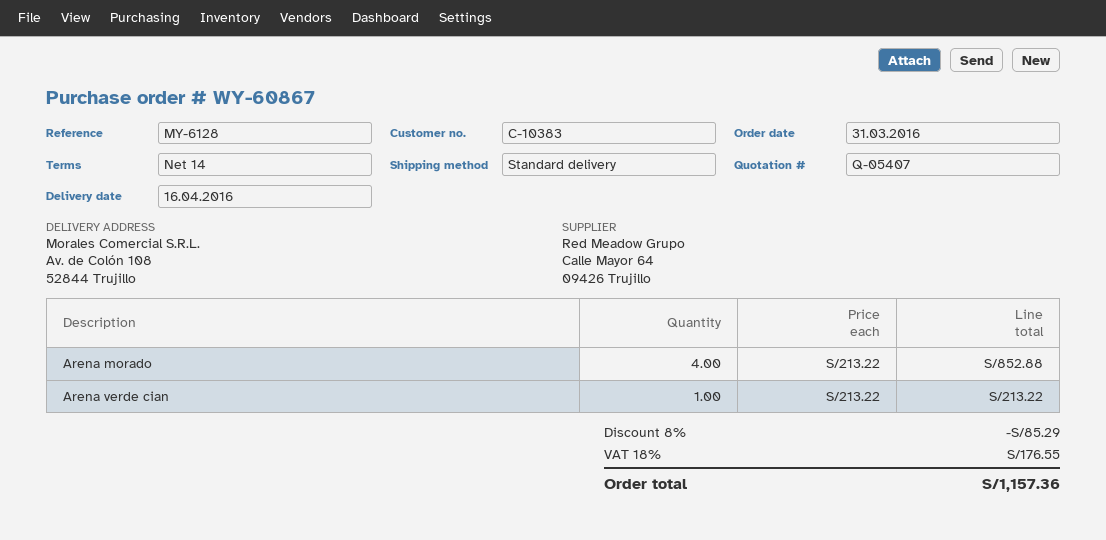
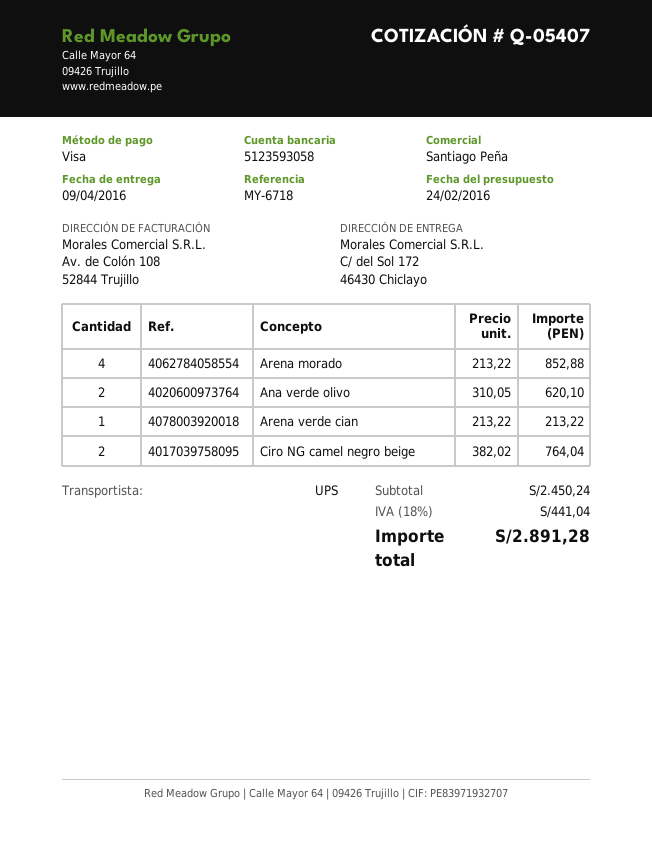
delivery date: 2016-04-16 -> 2016-04-09
reference: MY-6128 -> MY-6718
shipping method: standard -> UPS
ship to: Av. de Colón 108, 52844 Trujillo -> C/ del Sol 172, 46430 Chiclayo
Ana verde olivo: none -> 2 x 310.05 = 620.10
Ciro NG camel negro beige: none -> 2 x 382.02 = 764.04
discount: 8% = 85.29 -> none
tax: 18% = 176.55 -> 18% = 441.04
total: 1157.36 -> 2891.28

